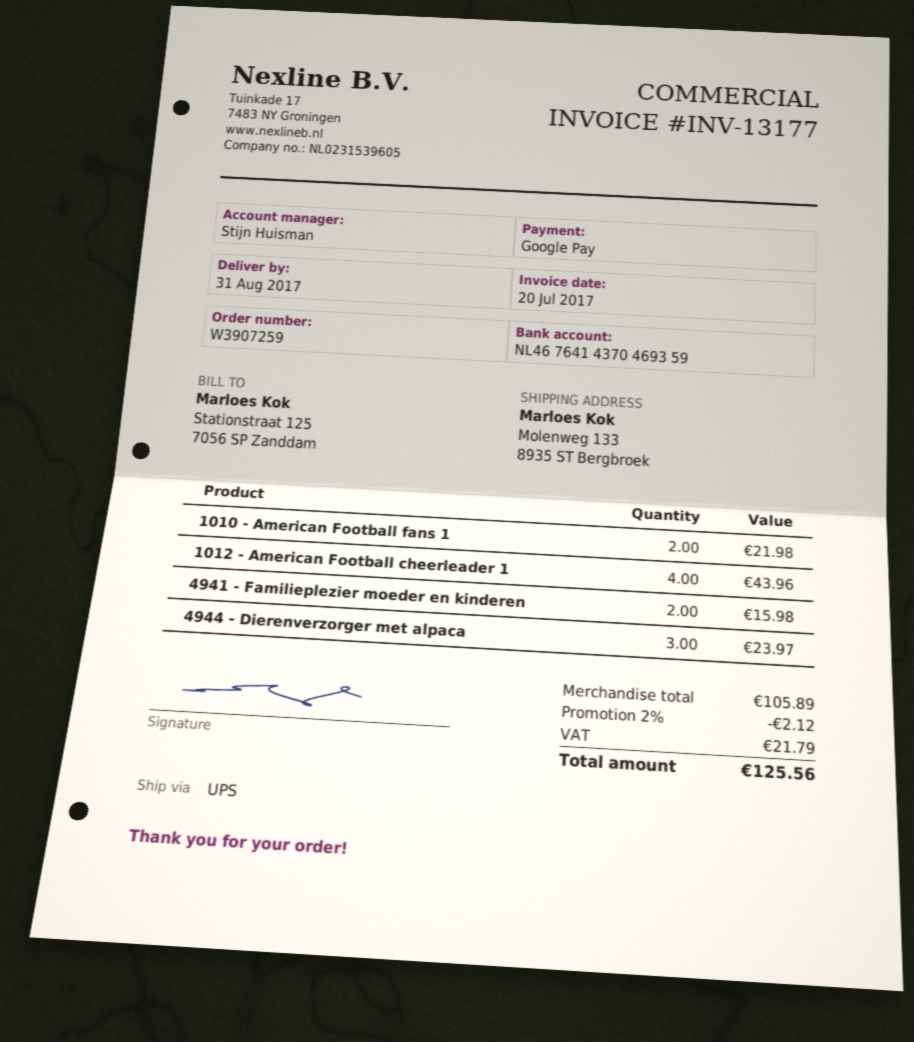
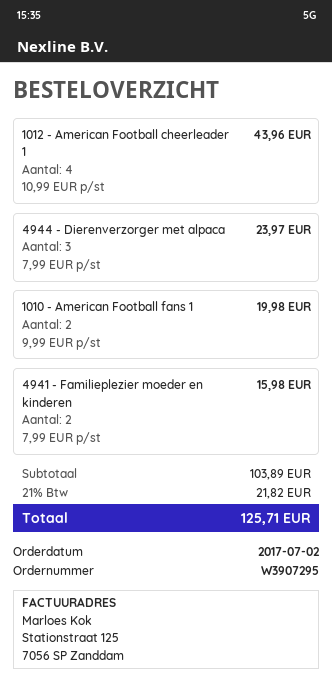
order number: W3907259 -> W3907295
1010 - American Football fans 1: 2 for 21.98 -> 2 for 19.98
subtotal: 105.89 -> 103.89
discount: 2% = 2.12 -> none
tax: 21.79 -> 21.82
total: 125.56 -> 125.71

